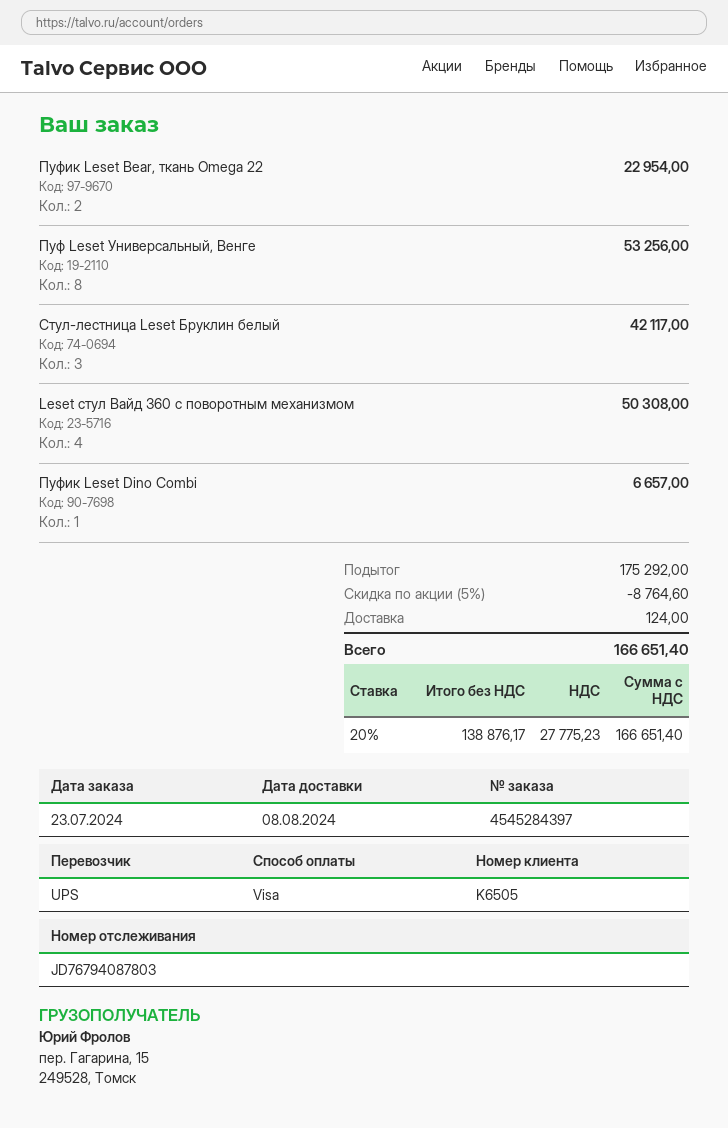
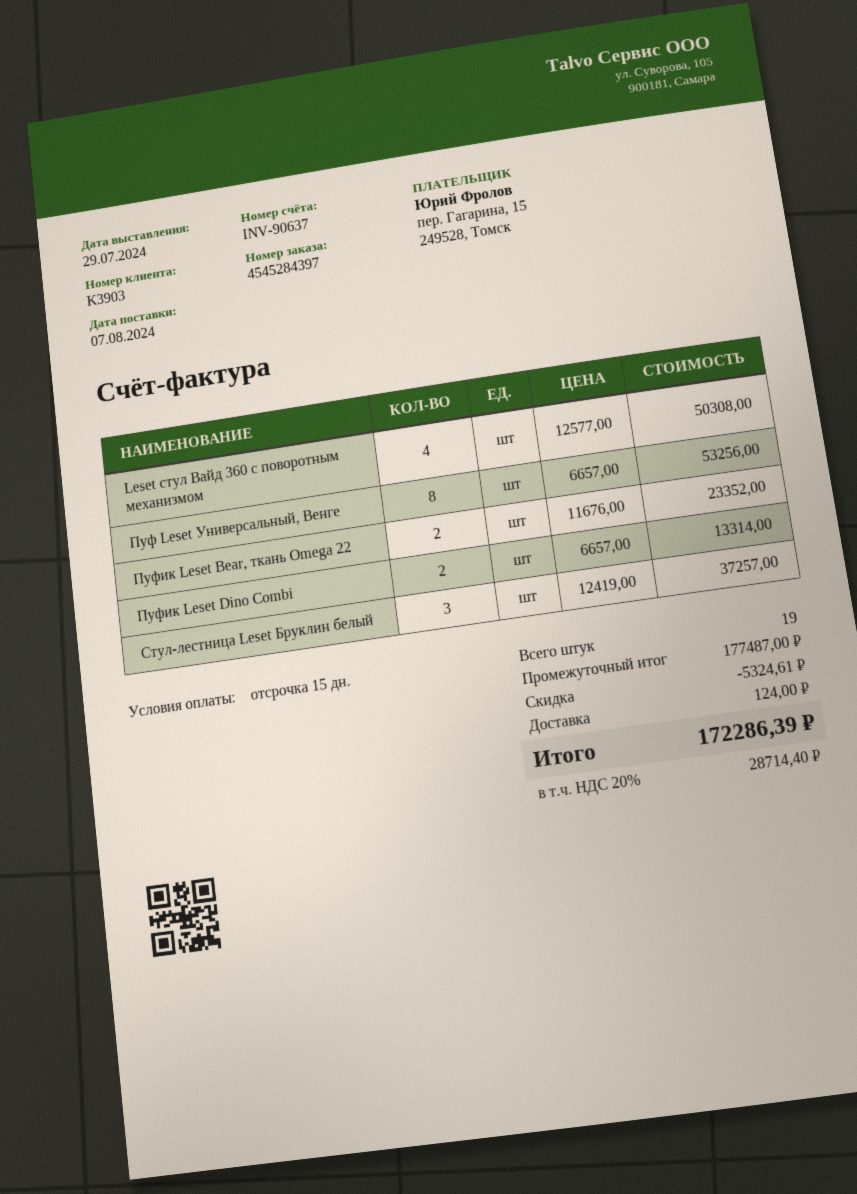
delivery date: 2024-08-08 -> 2024-08-07
customer number: K6505 -> K3903
Пуфик Leset Bear, ткань Omega 22: 2 for 22954.00 -> 2 for 23352.00
Стул-лестница Leset Бруклин белый: 3 for 42117.00 -> 3 for 37257.00
Пуфик Leset Dino Combi: 1 for 6657.00 -> 2 for 13314.00
subtotal: 175292.00 -> 177487.00
discount: 8764.60 -> 5324.61
tax: 20% = 27775.23 -> 20% = 28714.40
total: 166651.40 -> 172286.39

